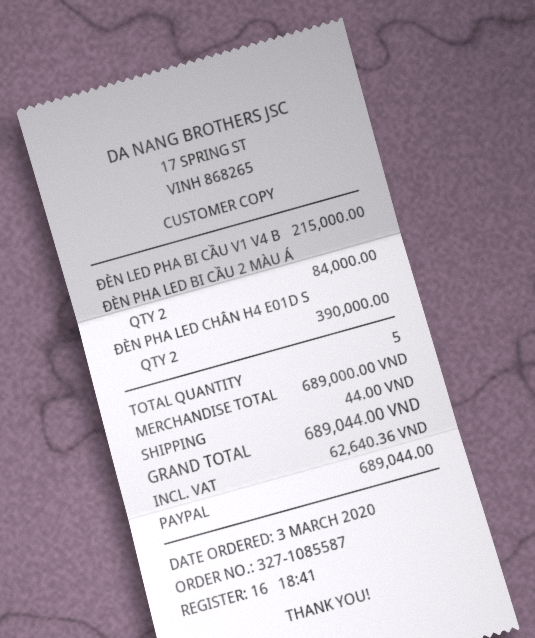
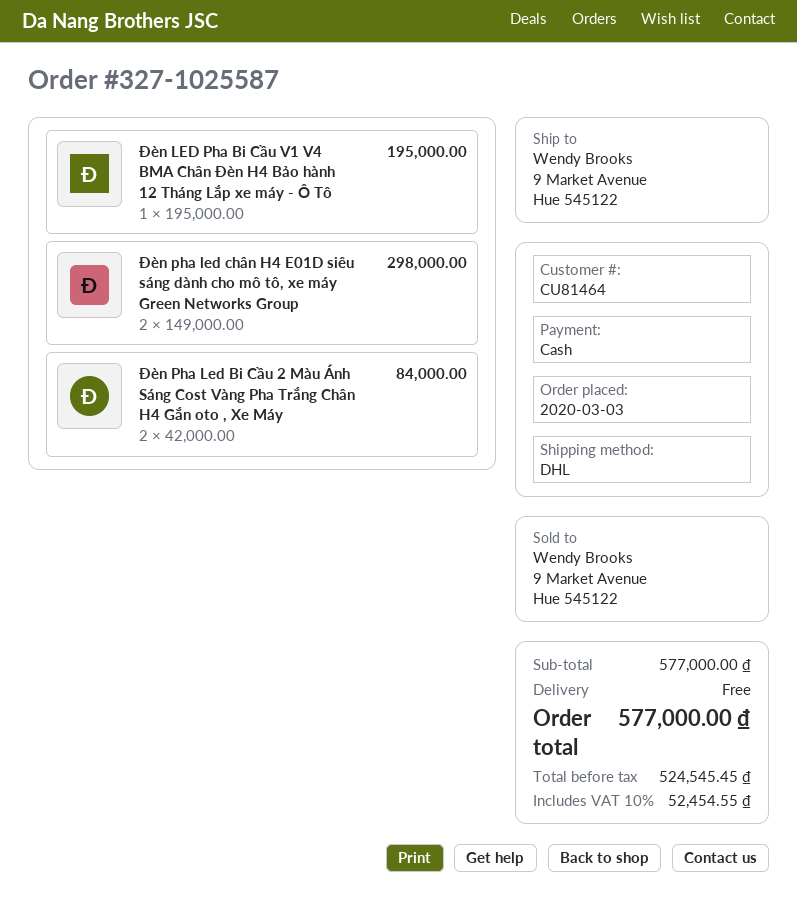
order number: 327-1085587 -> 327-1025587
payment method: PayPal -> cash
ĐÈN LED PHA BI CẦU V1 V4 B: 1 for 215000.00 -> 1 for 195000.00
ĐÈN PHA LED CHÂN H4 E01D S: 2 for 390000.00 -> 2 for 298000.00
subtotal: 689000.00 -> 577000.00
shipping: 44.00 -> 0.00
tax: 62640.36 -> 52454.55
total: 689044.00 -> 577000.00

